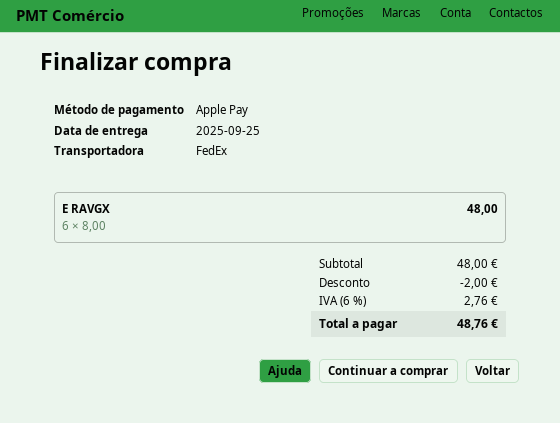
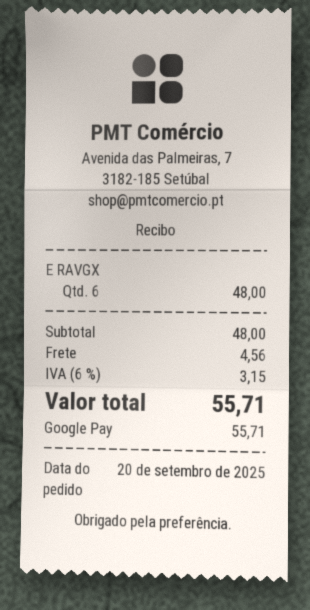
payment method: Apple Pay -> Google Pay
discount: 2.00 -> none
shipping: none -> 4.56
tax: 6% = 2.76 -> 6% = 3.15
total: 48.76 -> 55.71

